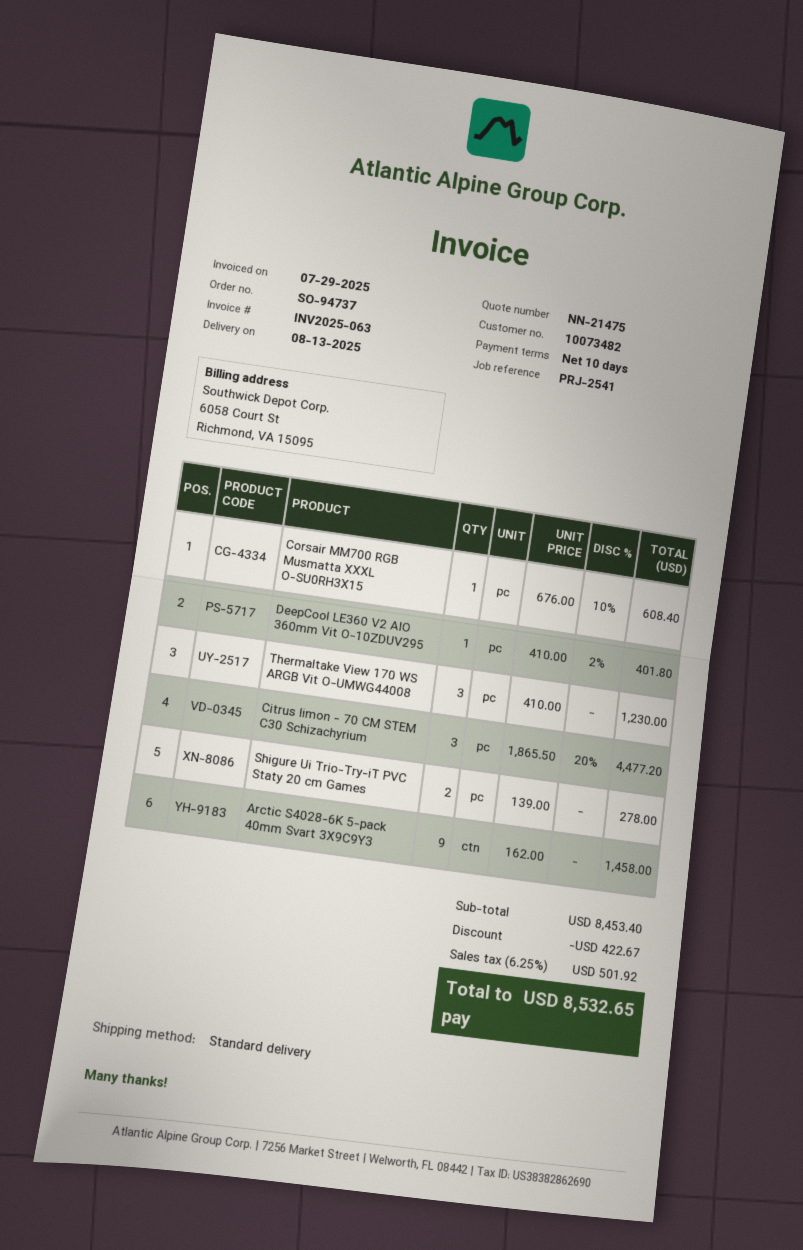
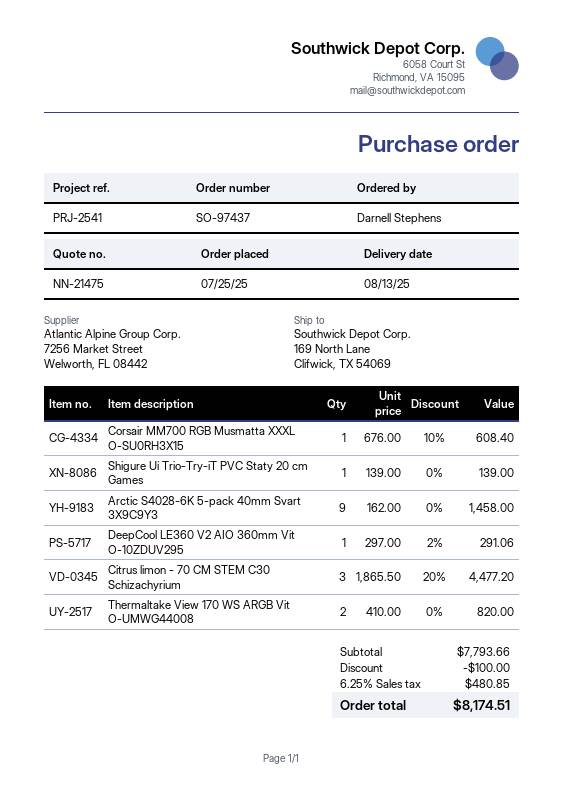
order number: SO-94737 -> SO-97437
DeepCool LE360 V2 AIO 360mm Vit O-10ZDUV295: 1 x 410.00 - 2% = 401.80 -> 1 x 297.00 - 2% = 291.06
Thermaltake View 170 WS ARGB Vit O-UMWG44008: 3 x 410.00 = 1230.00 -> 2 x 410.00 = 820.00
Shigure Ui Trio-Try-iT PVC Staty 20 cm Games: 2 x 139.00 = 278.00 -> 1 x 139.00 = 139.00
subtotal: 8453.40 -> 7793.66
discount: 422.67 -> 100.00
tax: 6.25% = 501.92 -> 6.25% = 480.85
total: 8532.65 -> 8174.51

